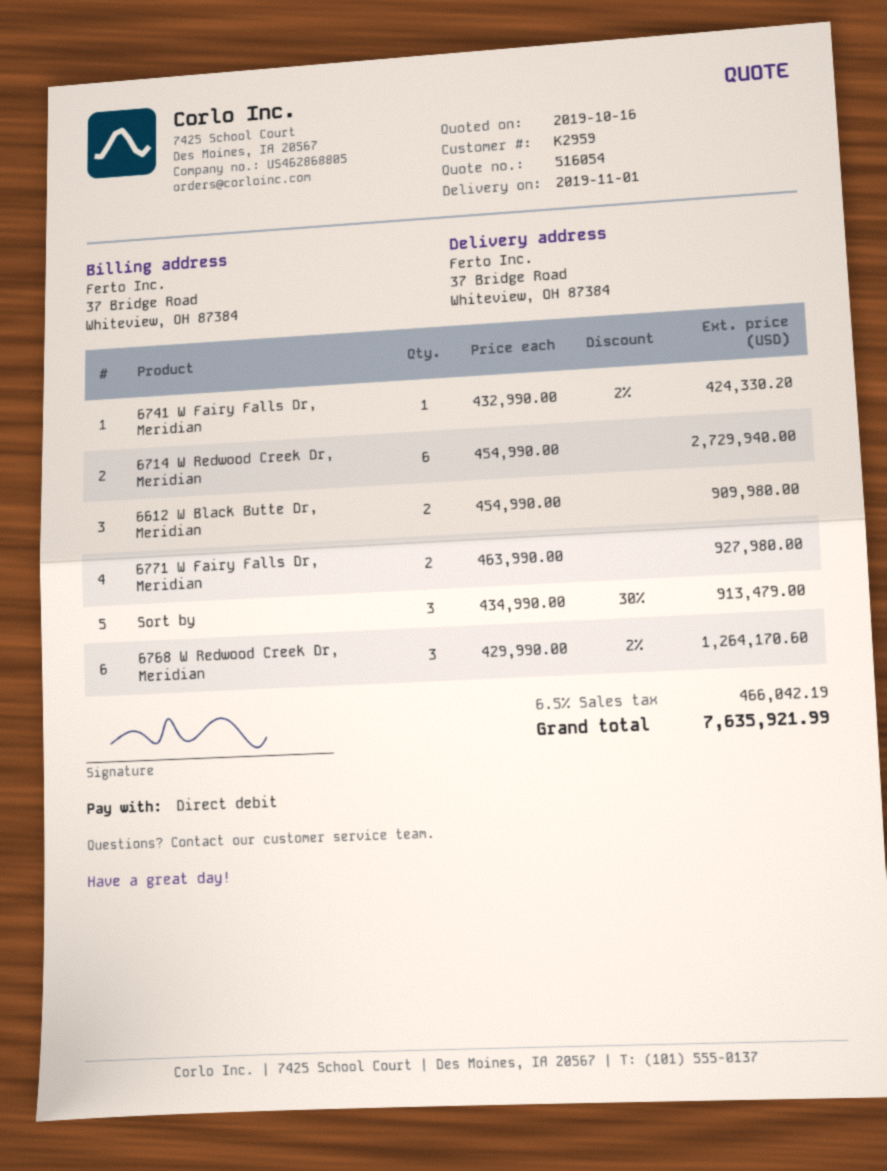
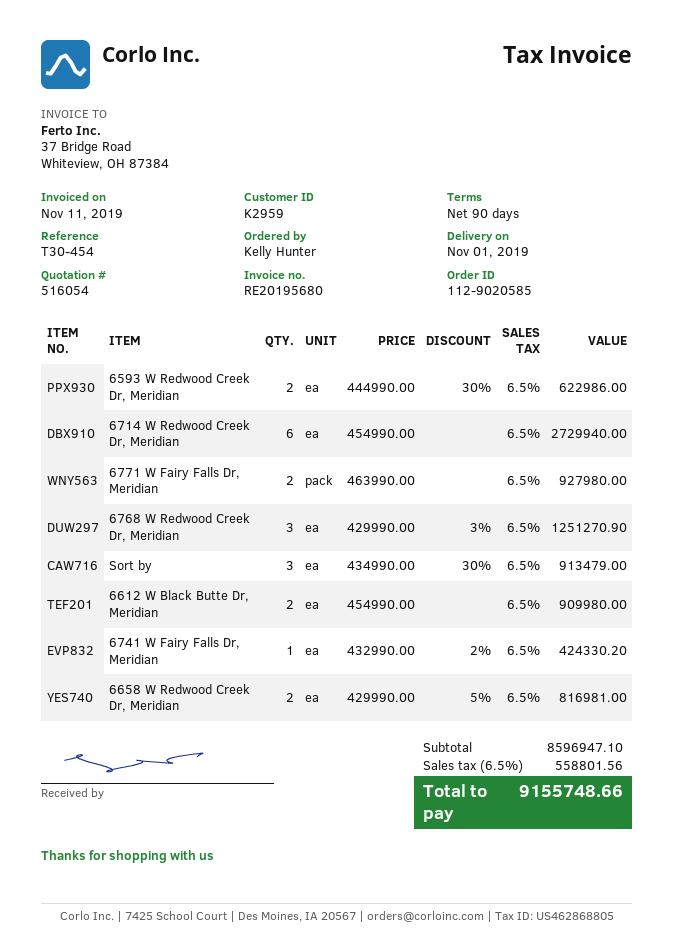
6768 W Redwood Creek Dr, Meridian: 3 x 429990.00 - 2% = 1264170.60 -> 3 x 429990.00 - 3% = 1251270.90
6593 W Redwood Creek Dr, Meridian: none -> 2 x 444990.00 - 30% = 622986.00
6658 W Redwood Creek Dr, Meridian: none -> 2 x 429990.00 - 5% = 816981.00
tax: 6.5% = 466042.19 -> 6.5% = 558801.56
total: 7635921.99 -> 9155748.66

